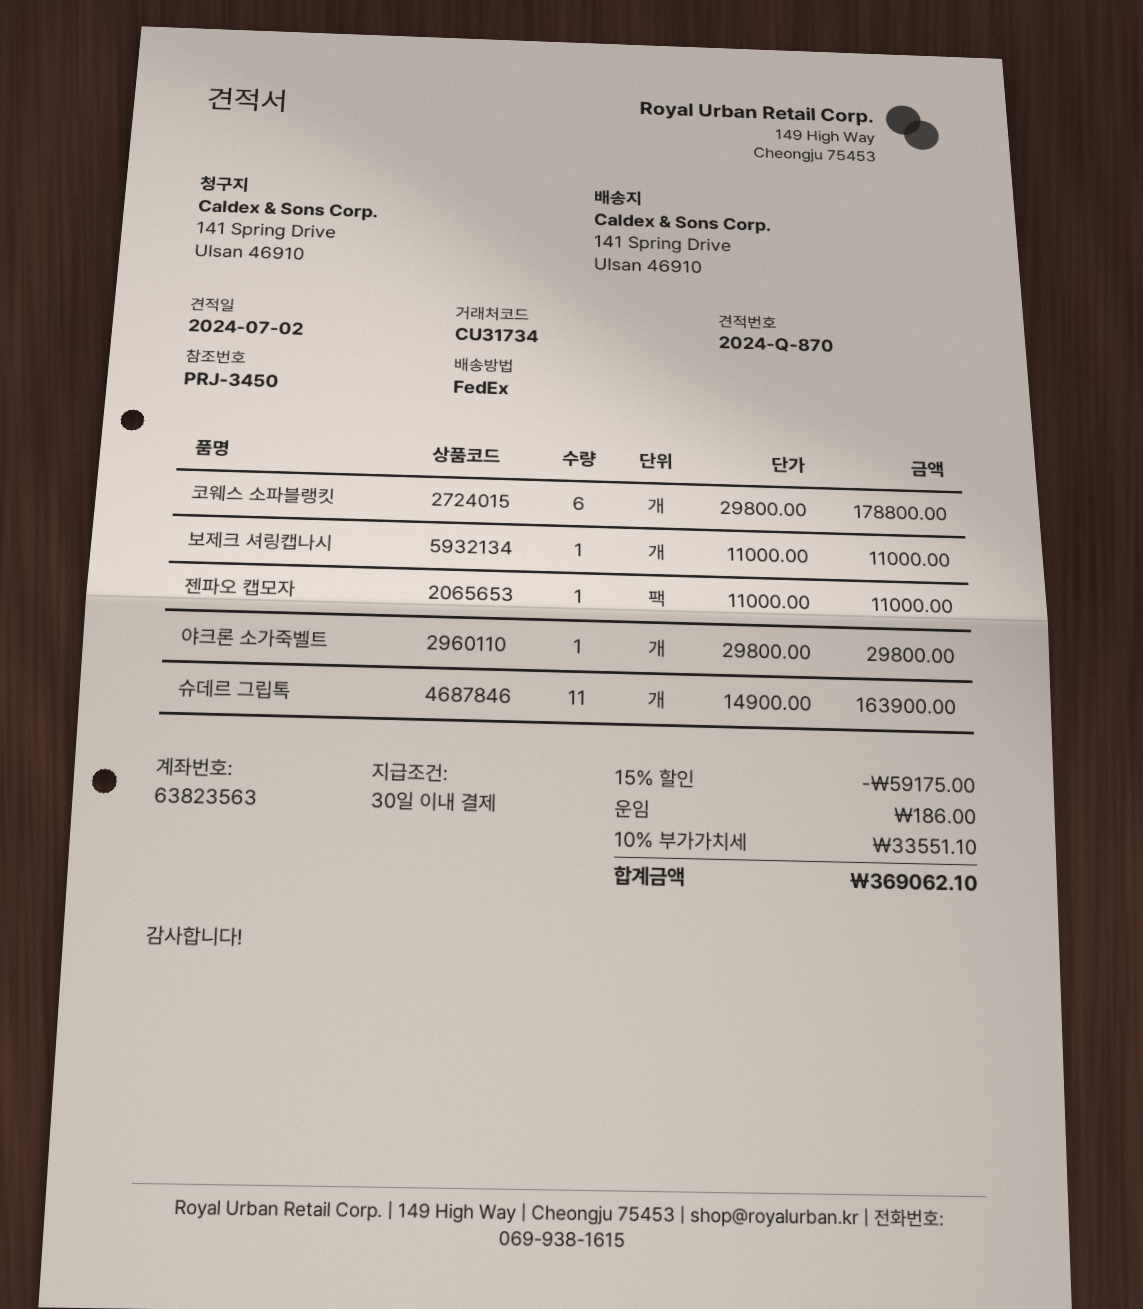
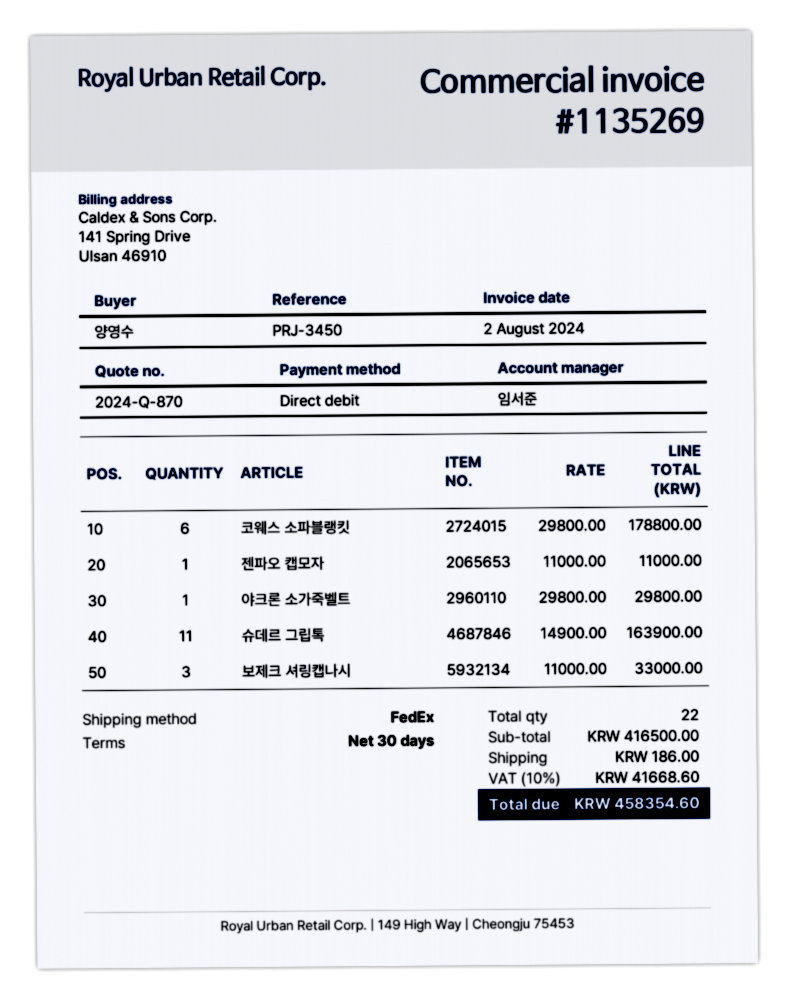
보제크 셔링캡나시: 1 x 11000.00 = 11000.00 -> 3 x 11000.00 = 33000.00
discount: 15% = 59175.00 -> none
tax: 10% = 33551.10 -> 10% = 41668.60
total: 369062.10 -> 458354.60

